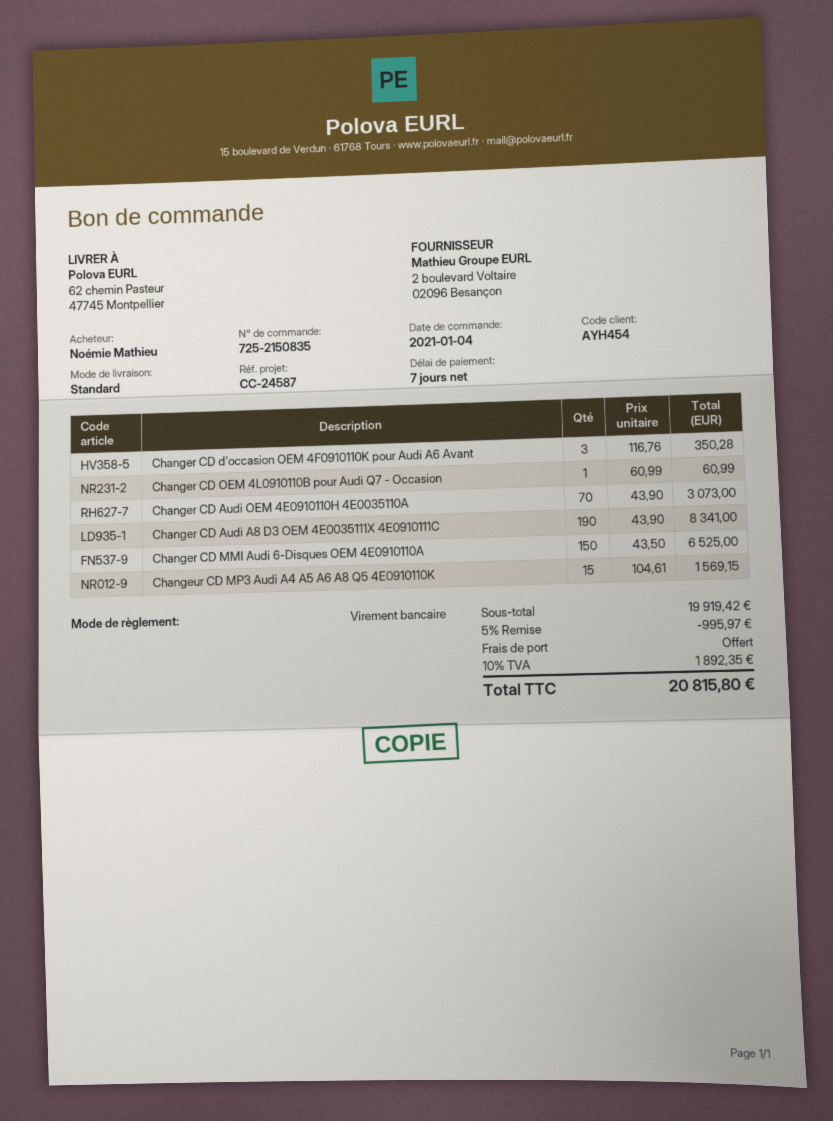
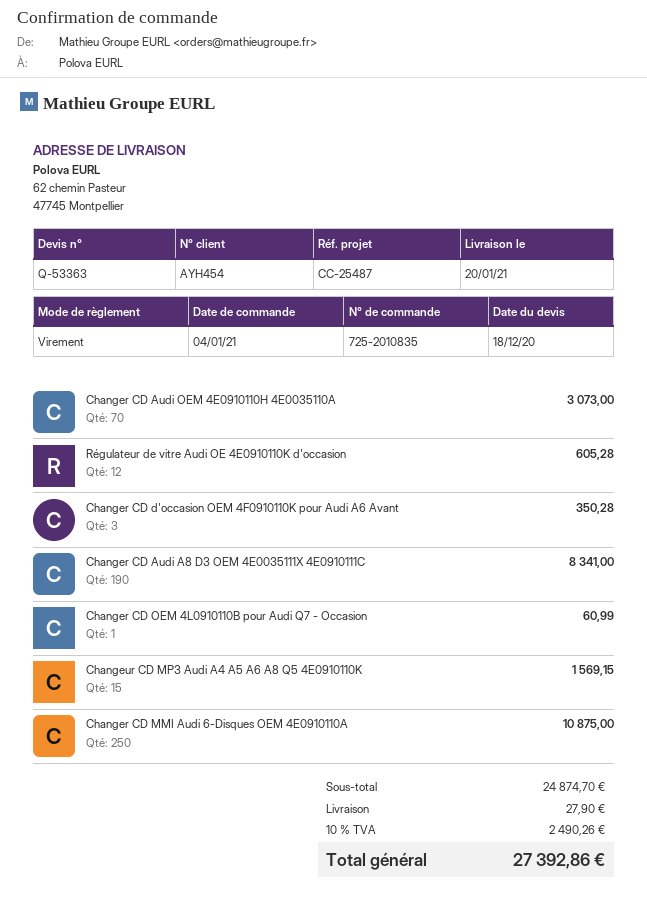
order number: 725-2150835 -> 725-2010835
reference: CC-24587 -> CC-25487
Changer CD MMI Audi 6-Disques OEM 4E0910110A: 150 for 6525.00 -> 250 for 10875.00
Régulateur de vitre Audi OE 4E0910110K d'occasion: none -> 12 for 605.28
subtotal: 19919.42 -> 24874.70
discount: 5% = 995.97 -> none
shipping: 0.00 -> 27.90
tax: 10% = 1892.35 -> 10% = 2490.26
total: 20815.80 -> 27392.86

